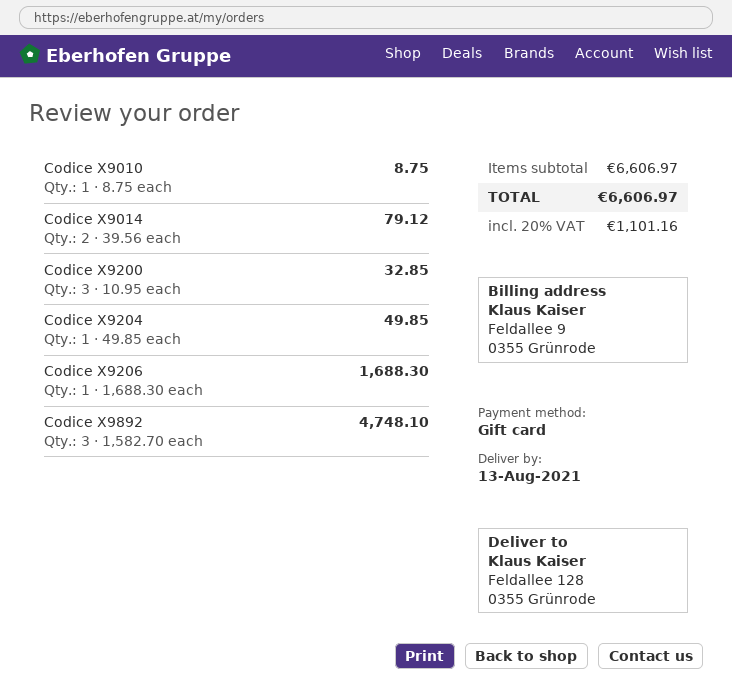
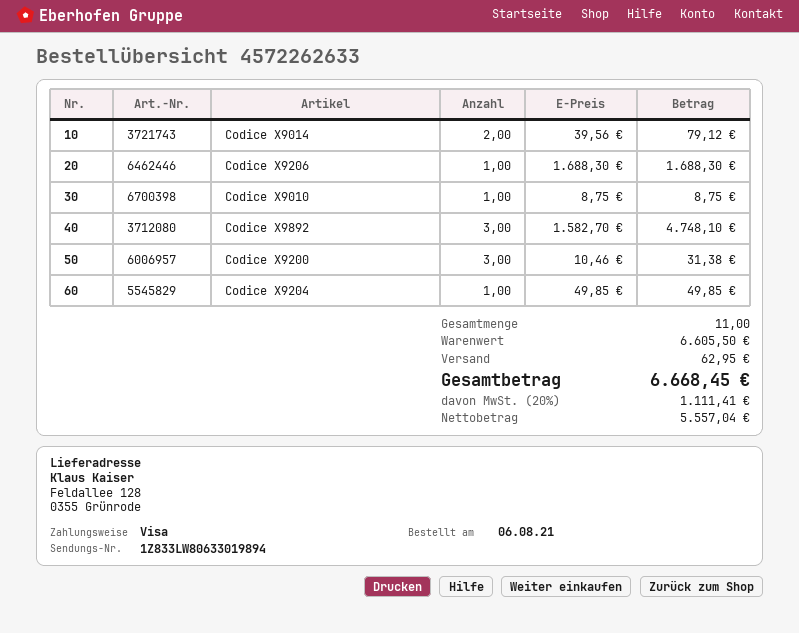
payment method: gift card -> Visa
Codice X9200: 3 x 10.95 = 32.85 -> 3 x 10.46 = 31.38
subtotal: 6606.97 -> 6605.50
shipping: none -> 62.95
tax: 20% = 1101.16 -> 20% = 1111.41
total: 6606.97 -> 6668.45

